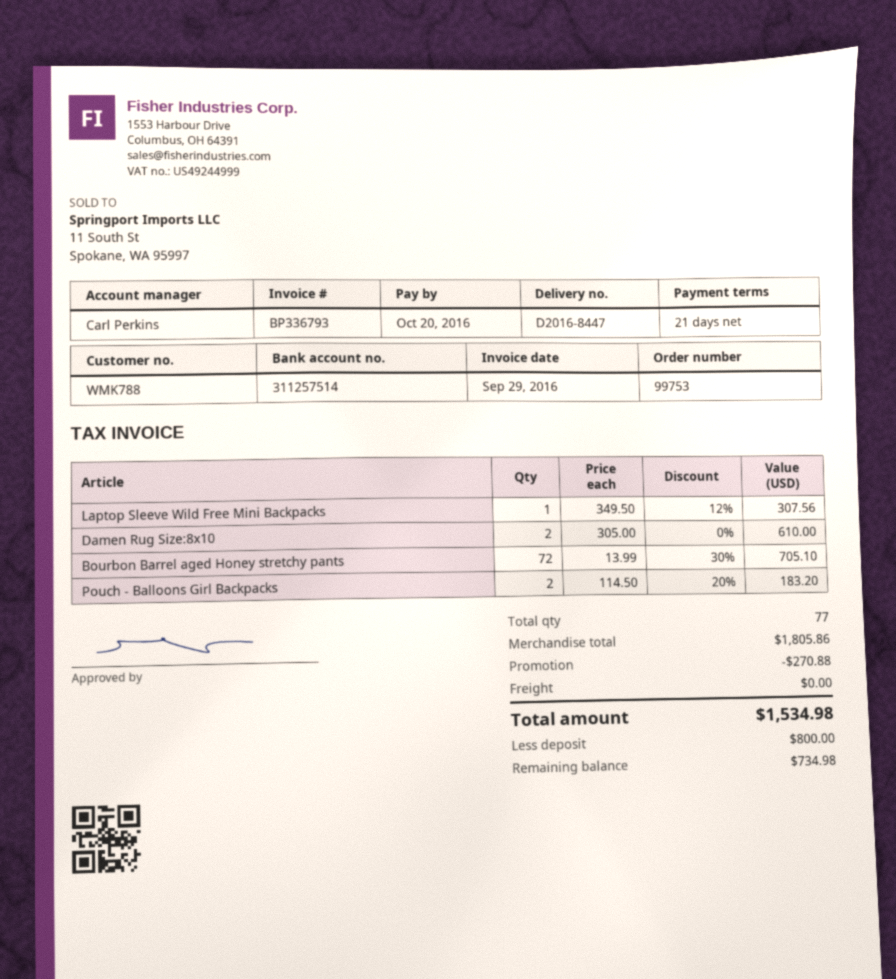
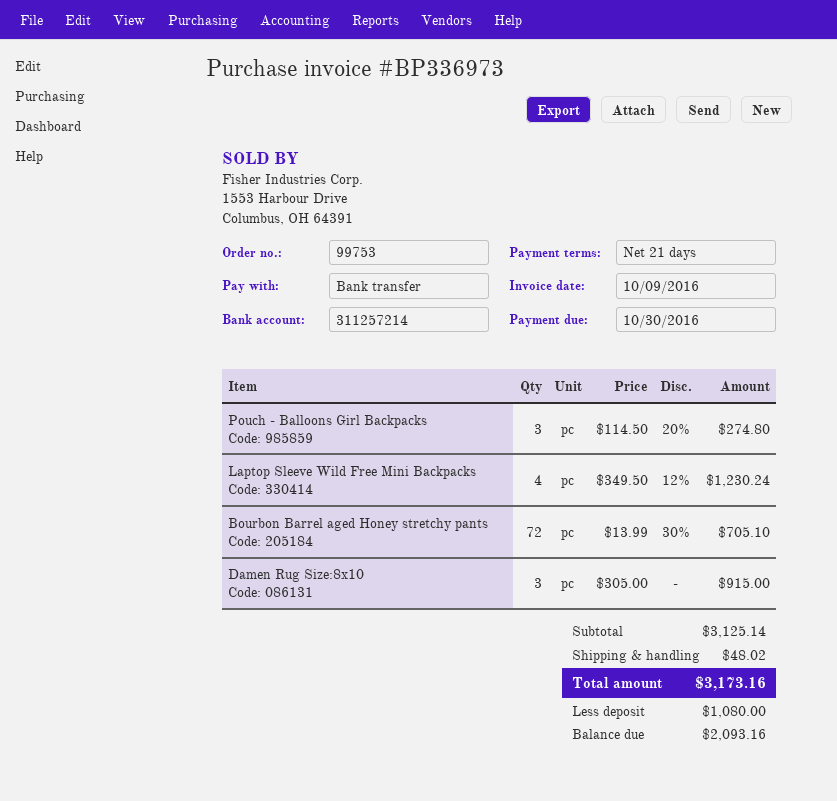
invoice number: BP336793 -> BP336973
invoice date: 2016-09-29 -> 2016-10-09
due date: 2016-10-20 -> 2016-10-30
bank account: 311257514 -> 311257214
Laptop Sleeve Wild Free Mini Backpacks: 1 x 349.50 - 12% = 307.56 -> 4 x 349.50 - 12% = 1230.24
Damen Rug Size:8x10: 2 x 305.00 = 610.00 -> 3 x 305.00 = 915.00
Pouch - Balloons Girl Backpacks: 2 x 114.50 - 20% = 183.20 -> 3 x 114.50 - 20% = 274.80
subtotal: 1805.86 -> 3125.14
discount: 270.88 -> none
shipping: 0.00 -> 48.02
total: 1534.98 -> 3173.16
deposit: 800.00 -> 1080.00
balance: 734.98 -> 2093.16

